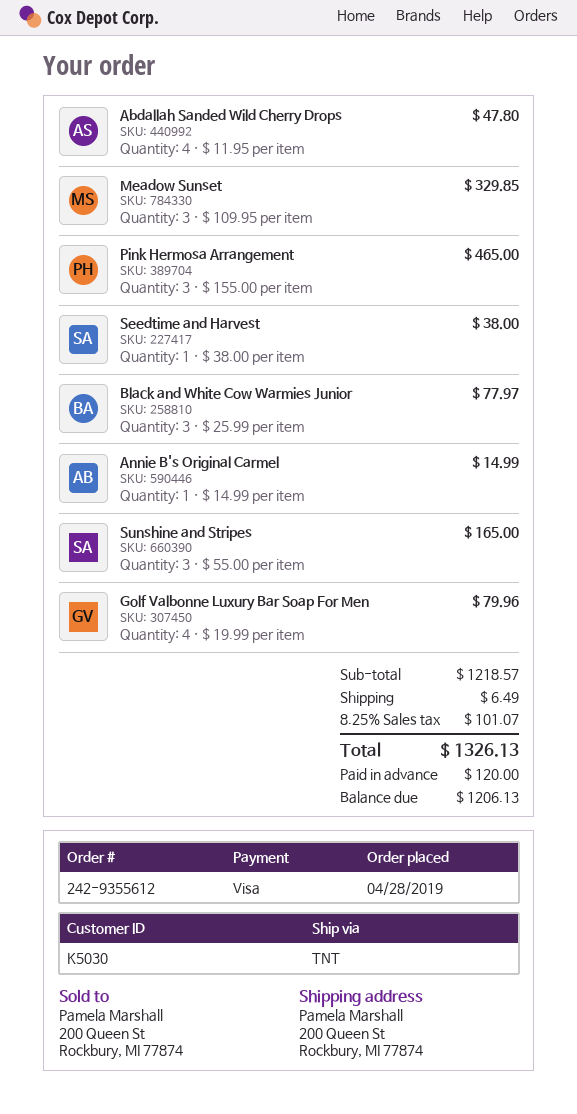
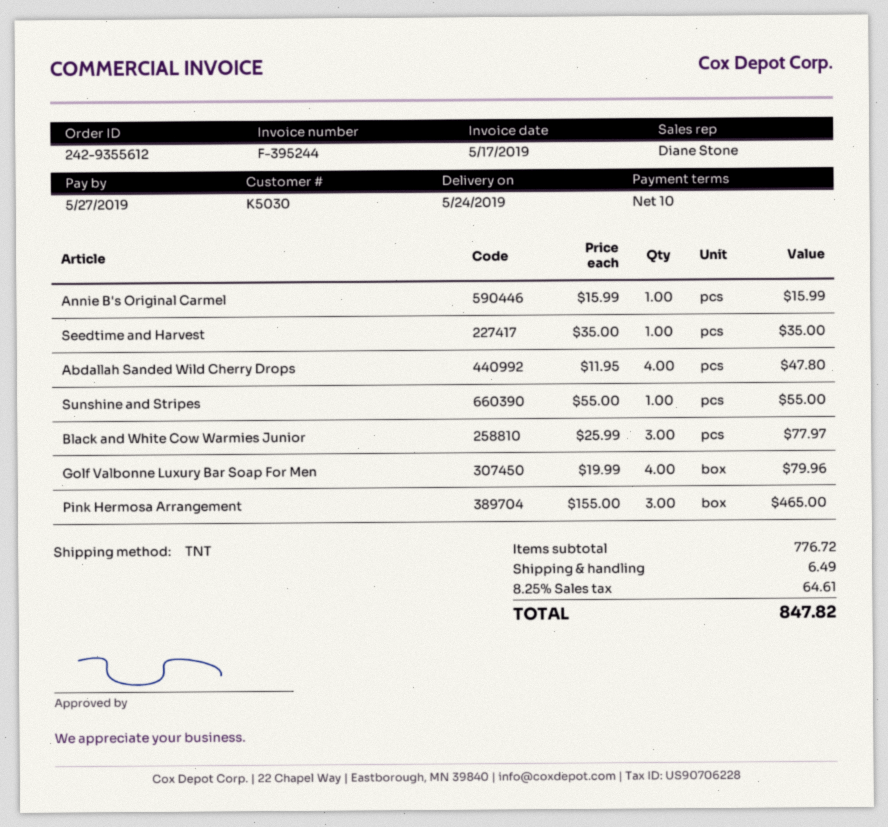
Meadow Sunset: 3 x 109.95 = 329.85 -> none
Seedtime and Harvest: 1 x 38.00 = 38.00 -> 1 x 35.00 = 35.00
Annie B's Original Carmel: 1 x 14.99 = 14.99 -> 1 x 15.99 = 15.99
Sunshine and Stripes: 3 x 55.00 = 165.00 -> 1 x 55.00 = 55.00
subtotal: 1218.57 -> 776.72
tax: 8.25% = 101.07 -> 8.25% = 64.61
total: 1326.13 -> 847.82

